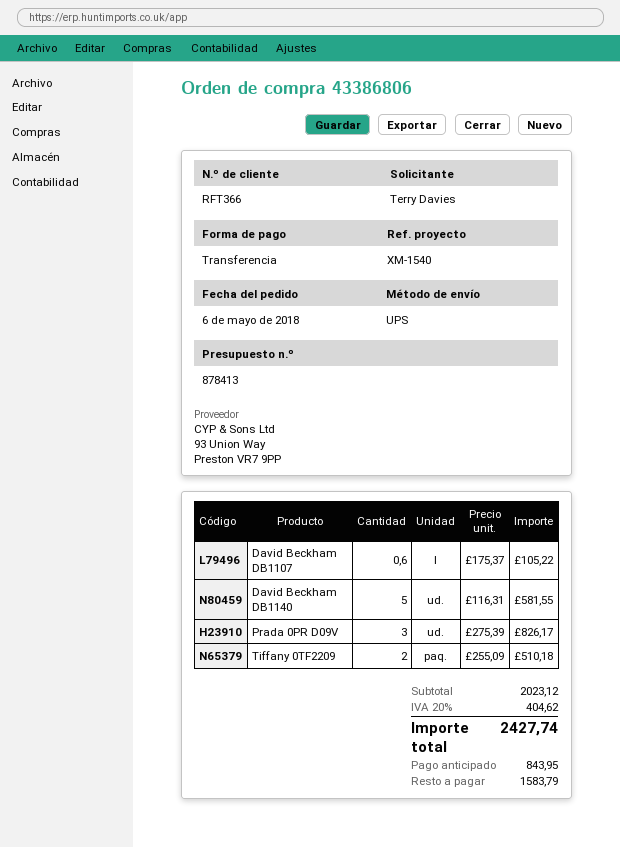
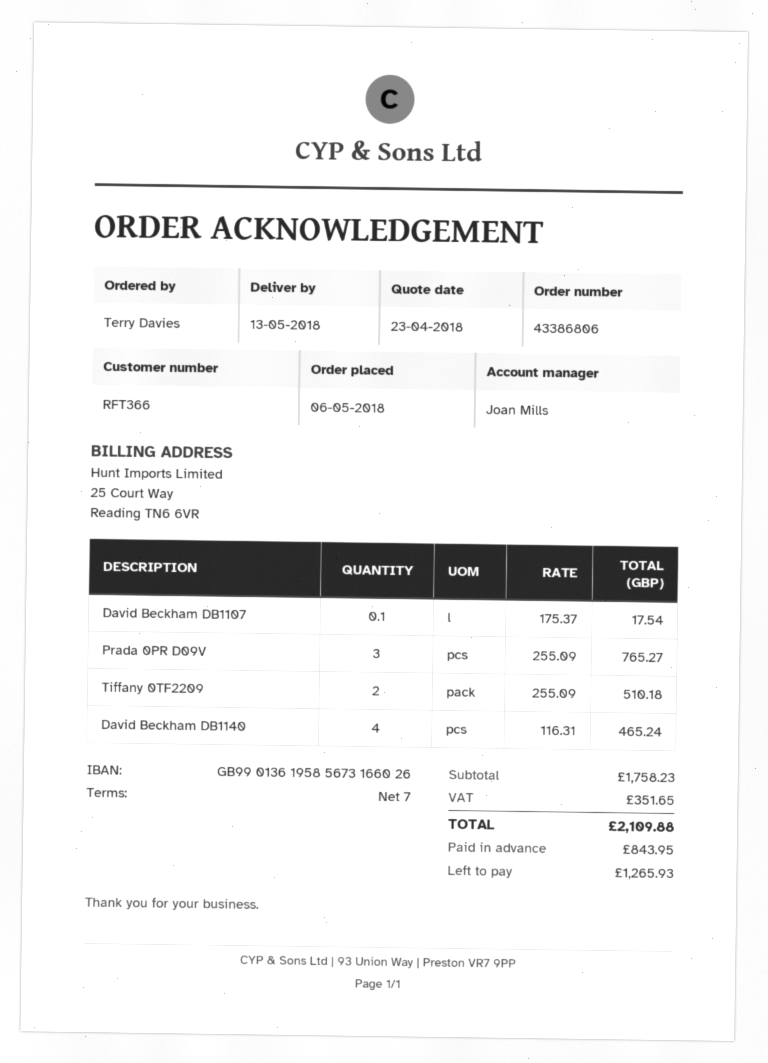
David Beckham DB1107: 0.6 x 175.37 = 105.22 -> 0.1 x 175.37 = 17.54
David Beckham DB1140: 5 x 116.31 = 581.55 -> 4 x 116.31 = 465.24
Prada 0PR D09V: 3 x 275.39 = 826.17 -> 3 x 255.09 = 765.27
subtotal: 2023.12 -> 1758.23
tax: 404.62 -> 351.65
total: 2427.74 -> 2109.88
balance: 1583.79 -> 1265.93

